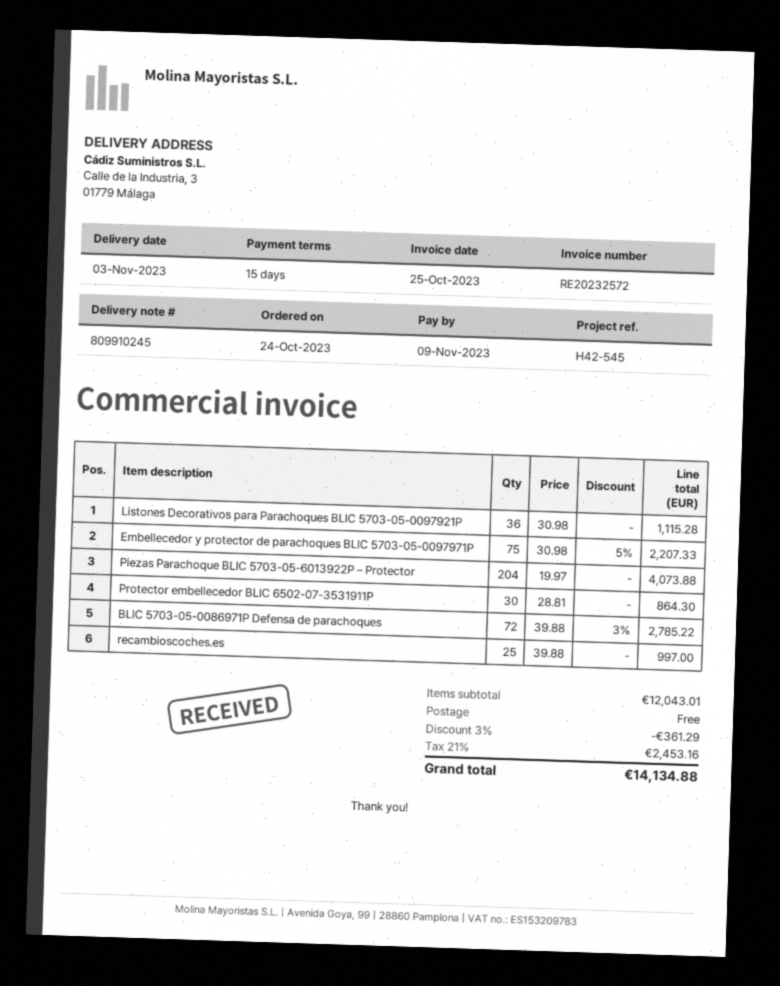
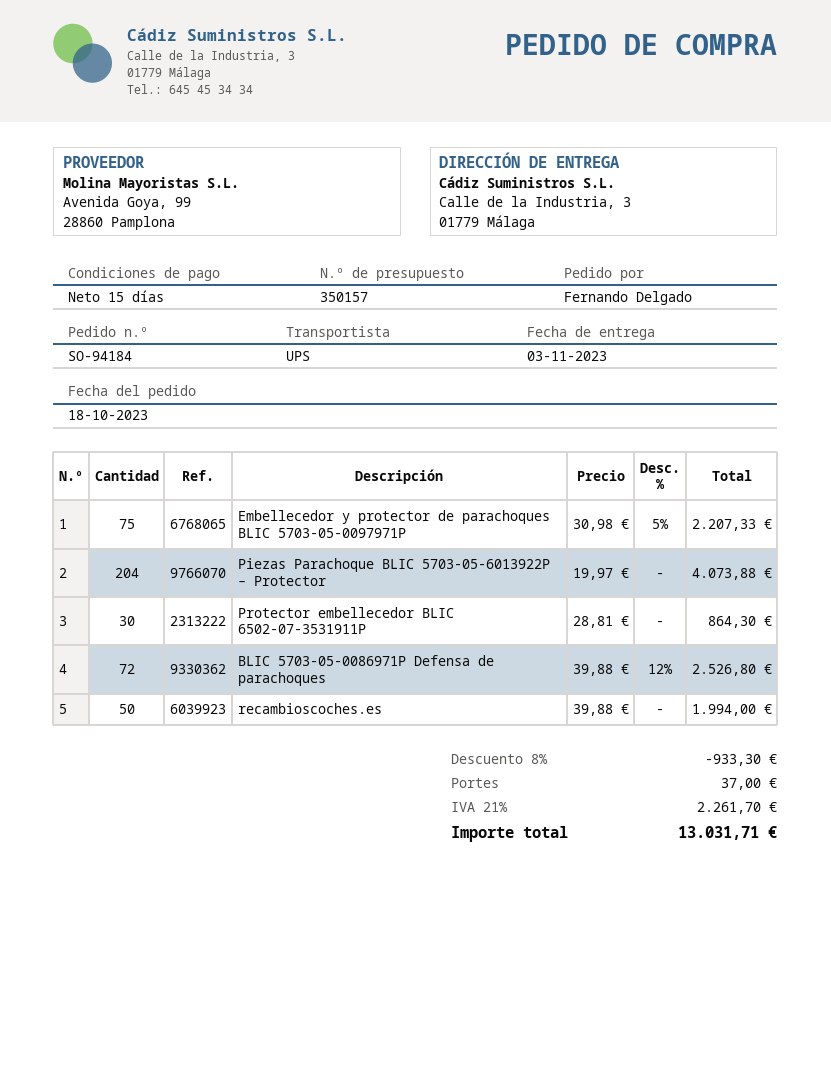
order date: 2023-10-24 -> 2023-10-18
Listones Decorativos para Parachoques BLIC 5703-05-0097921P: 36 x 30.98 = 1115.28 -> none
BLIC 5703-05-0086971P Defensa de parachoques: 72 x 39.88 - 3% = 2785.22 -> 72 x 39.88 - 12% = 2526.80
recambioscoches.es: 25 x 39.88 = 997.00 -> 50 x 39.88 = 1994.00
discount: 3% = 361.29 -> 8% = 933.30
shipping: 0.00 -> 37.00
tax: 21% = 2453.16 -> 21% = 2261.70
total: 14134.88 -> 13031.71

